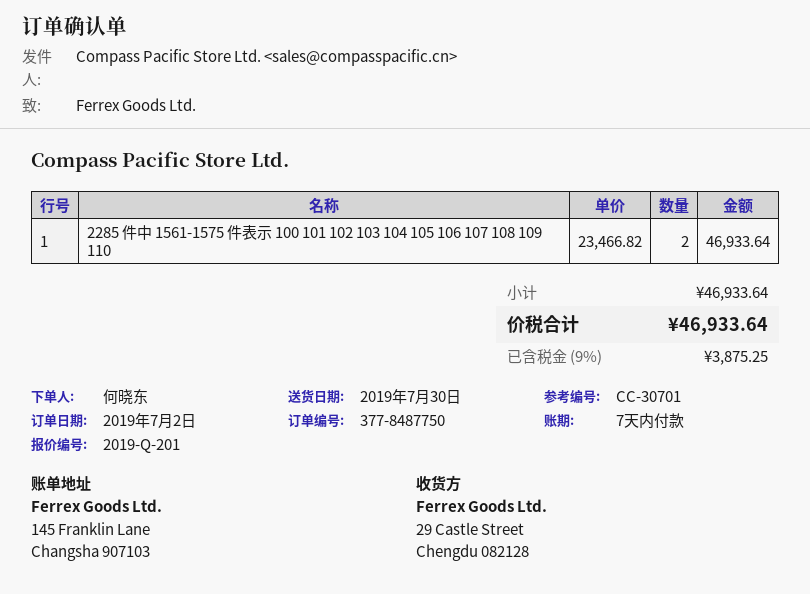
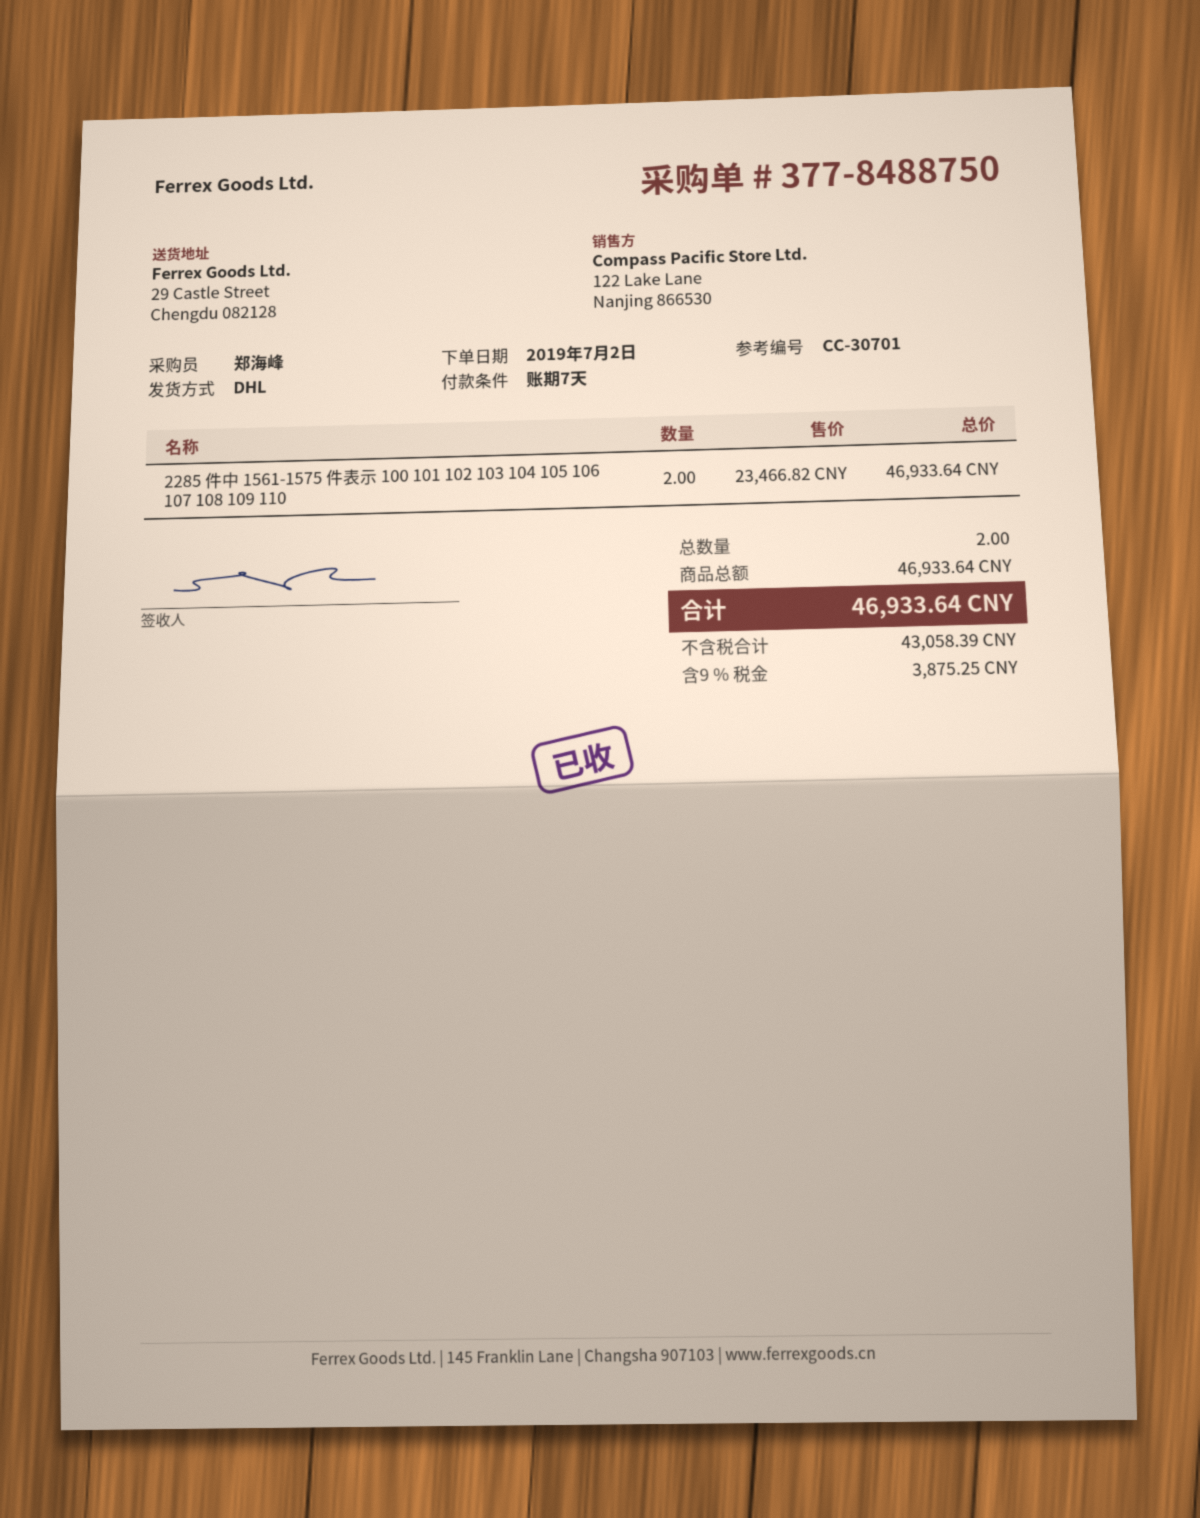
order number: 377-8487750 -> 377-8488750
ordered by: 何晓东 -> 郑海峰

